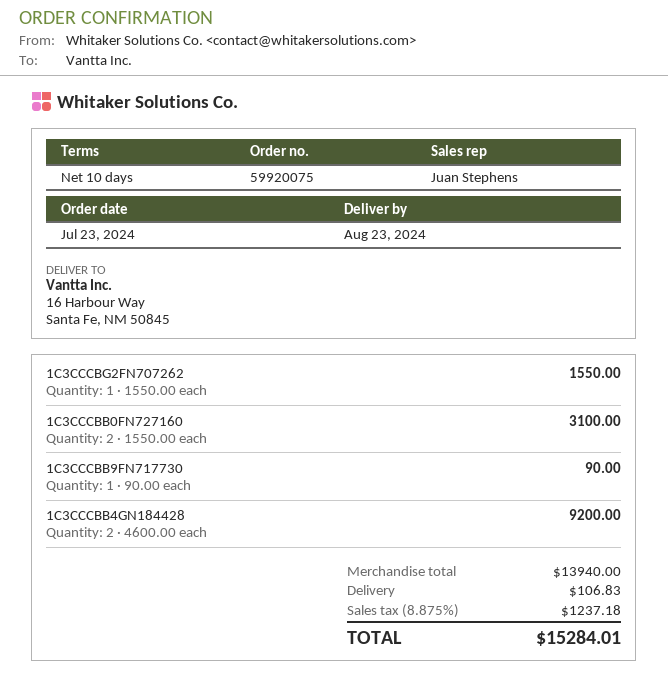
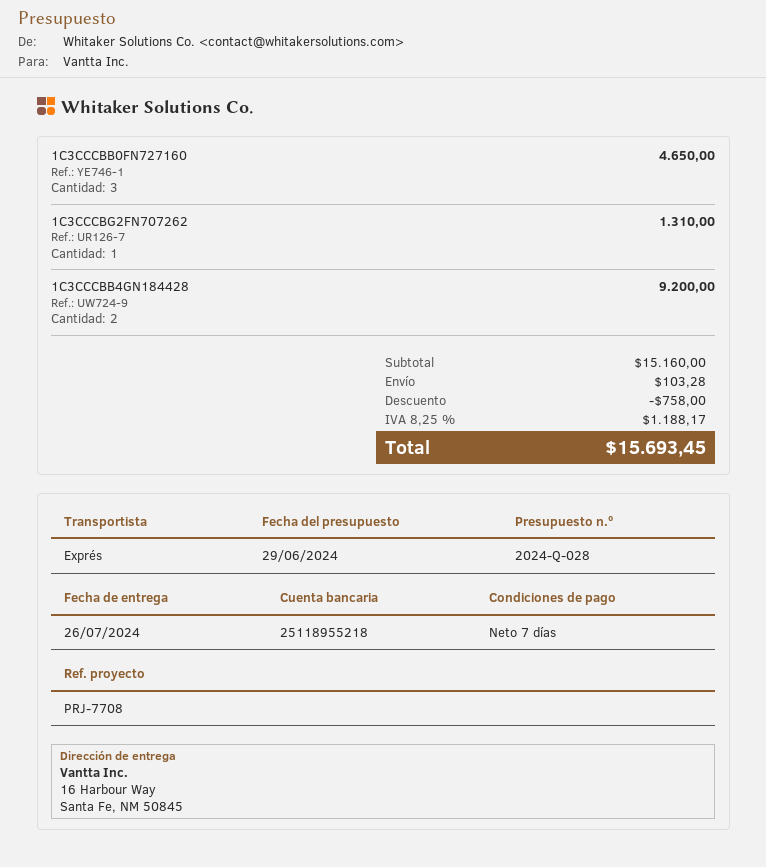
delivery date: 2024-08-23 -> 2024-07-26
payment terms: 10 days -> 7 days
1C3CCCBG2FN707262: 1 for 1550.00 -> 1 for 1310.00
1C3CCCBB0FN727160: 2 for 3100.00 -> 3 for 4650.00
1C3CCCBB9FN717730: 1 for 90.00 -> none
subtotal: 13940.00 -> 15160.00
discount: none -> 758.00
shipping: 106.83 -> 103.28
tax: 8.875% = 1237.18 -> 8.25% = 1188.17
total: 15284.01 -> 15693.45

